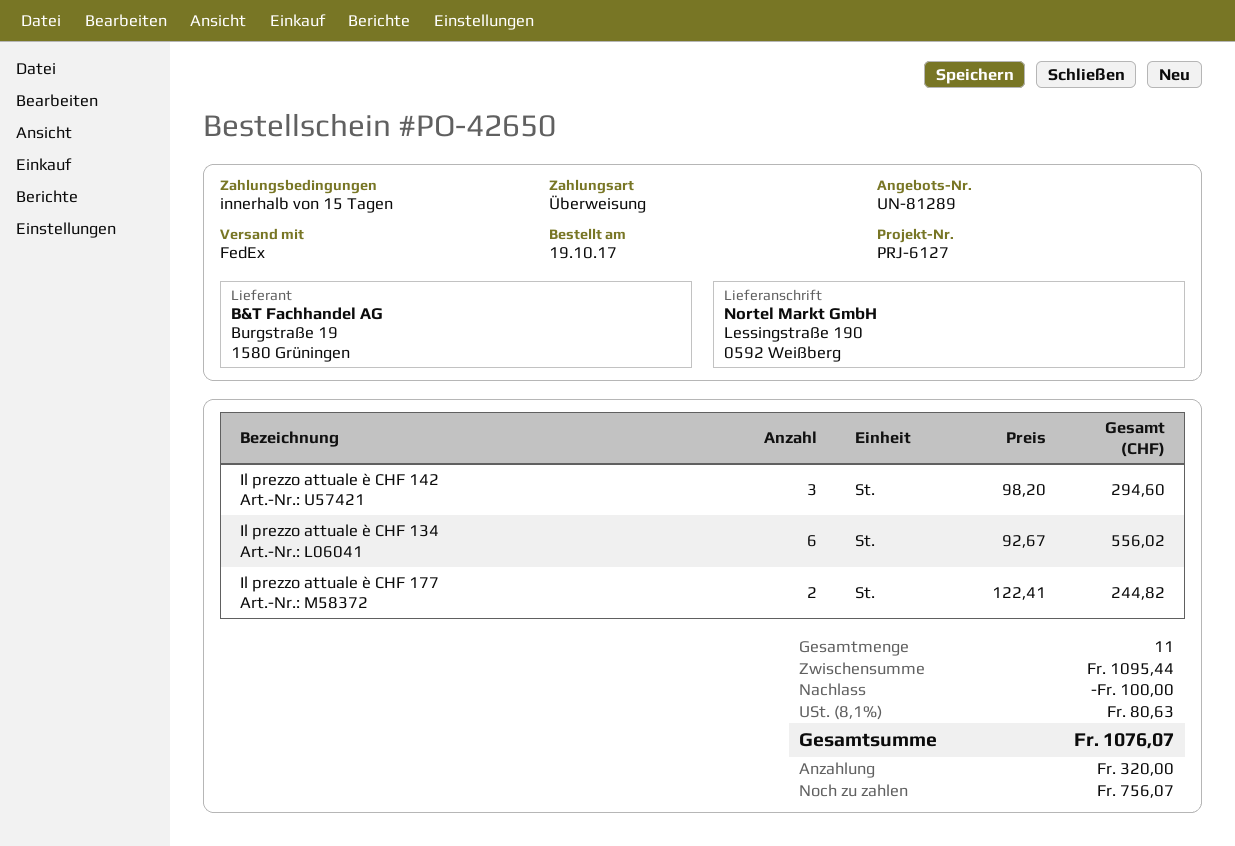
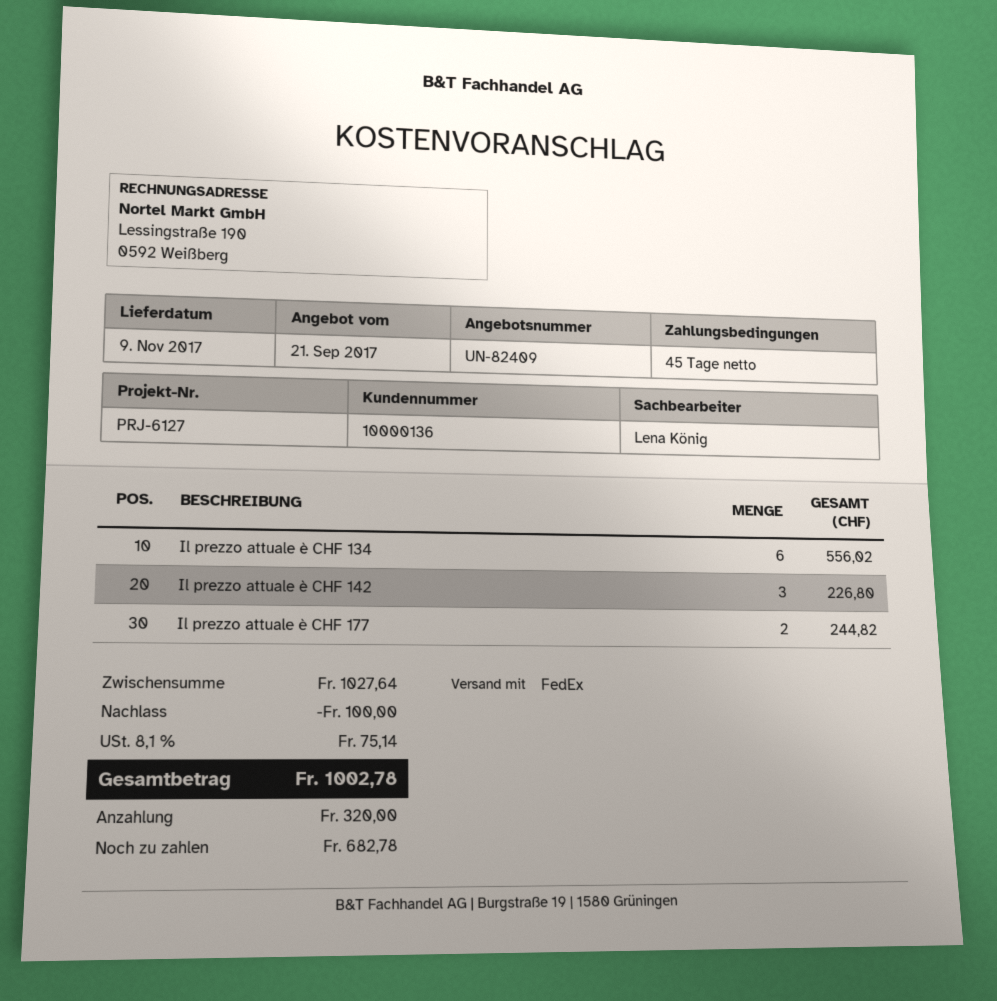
quote number: UN-81289 -> UN-82409
payment terms: 15 days -> 45 days
Il prezzo attuale è CHF 142: 3 for 294.60 -> 3 for 226.80
subtotal: 1095.44 -> 1027.64
tax: 8.1% = 80.63 -> 8.1% = 75.14
total: 1076.07 -> 1002.78
balance: 756.07 -> 682.78

